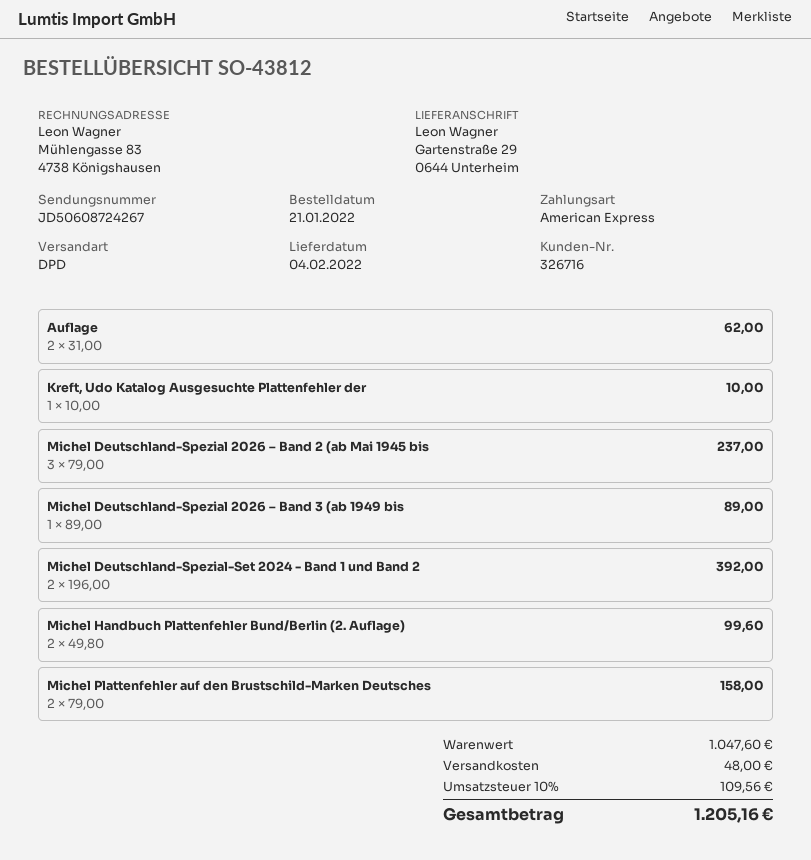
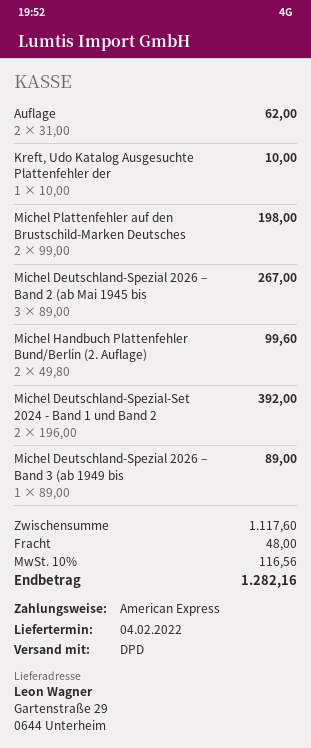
Michel Deutschland-Spezial 2026 – Band 2 (ab Mai 1945 bis: 3 x 79.00 = 237.00 -> 3 x 89.00 = 267.00
Michel Plattenfehler auf den Brustschild-Marken Deutsches: 2 x 79.00 = 158.00 -> 2 x 99.00 = 198.00
subtotal: 1047.60 -> 1117.60
tax: 10% = 109.56 -> 10% = 116.56
total: 1205.16 -> 1282.16

